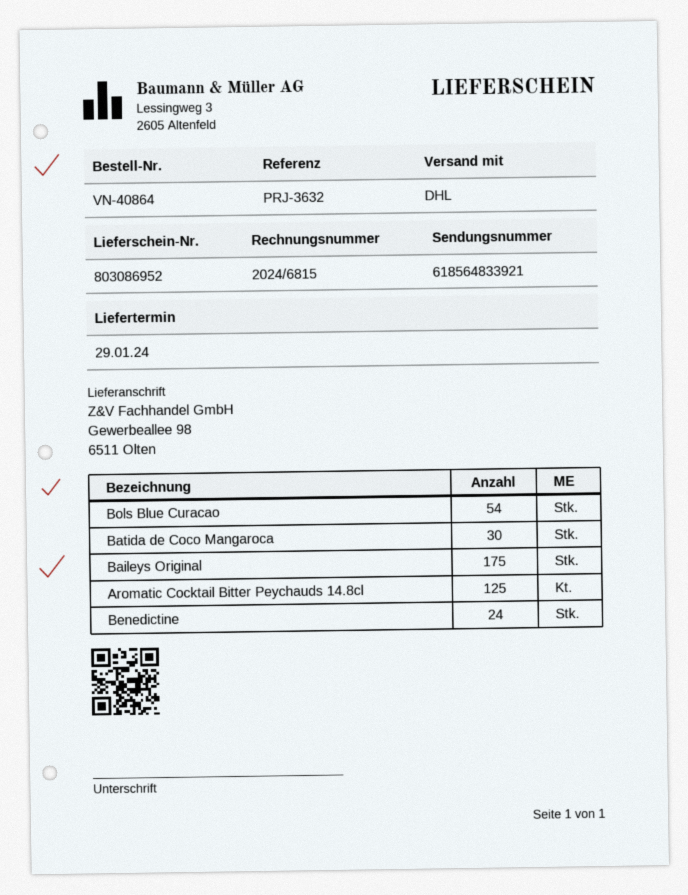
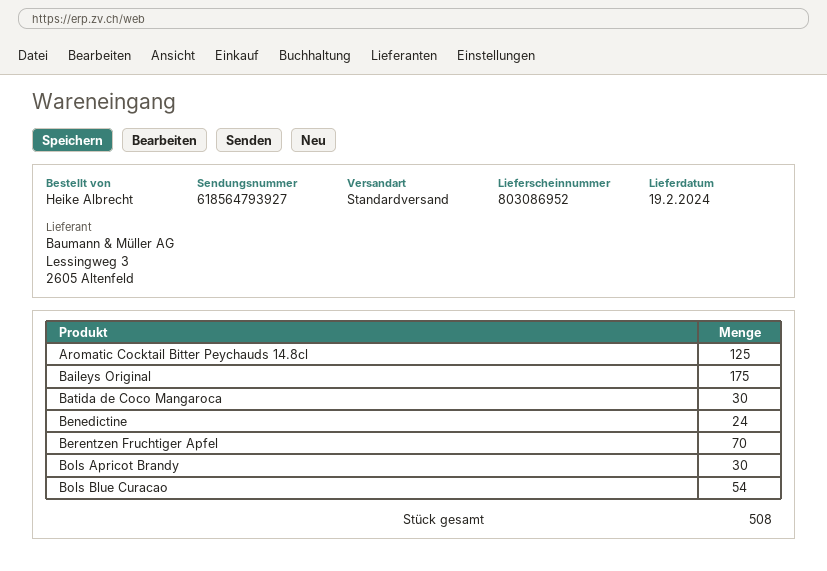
delivery date: 2024-01-29 -> 2024-02-19
shipping method: DHL -> standard
tracking number: 618564833921 -> 618564793927
Berentzen Fruchtiger Apfel: none -> 70
Bols Apricot Brandy: none -> 30

